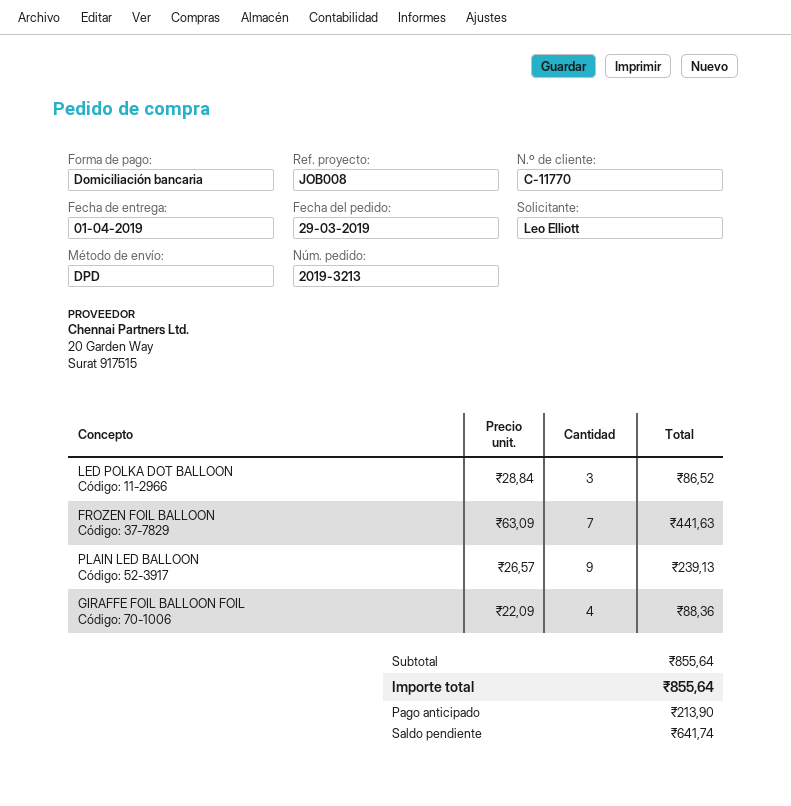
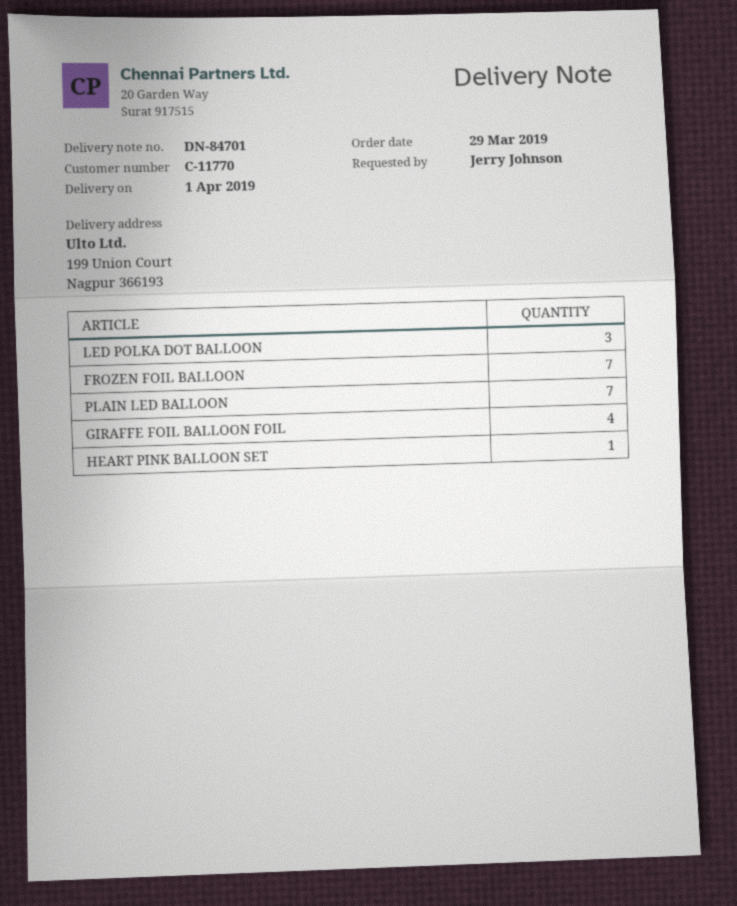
ordered by: Leo Elliott -> Jerry Johnson
PLAIN LED BALLOON: 9 -> 7
HEART PINK BALLOON SET: none -> 1

